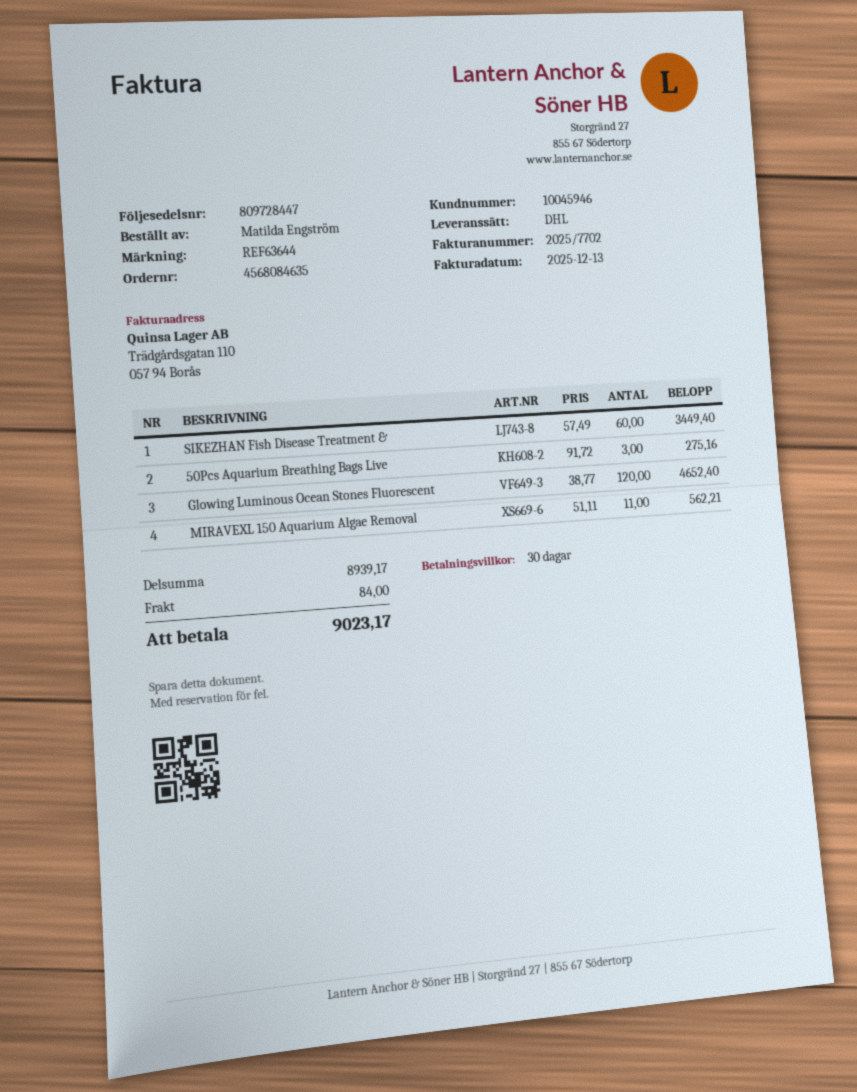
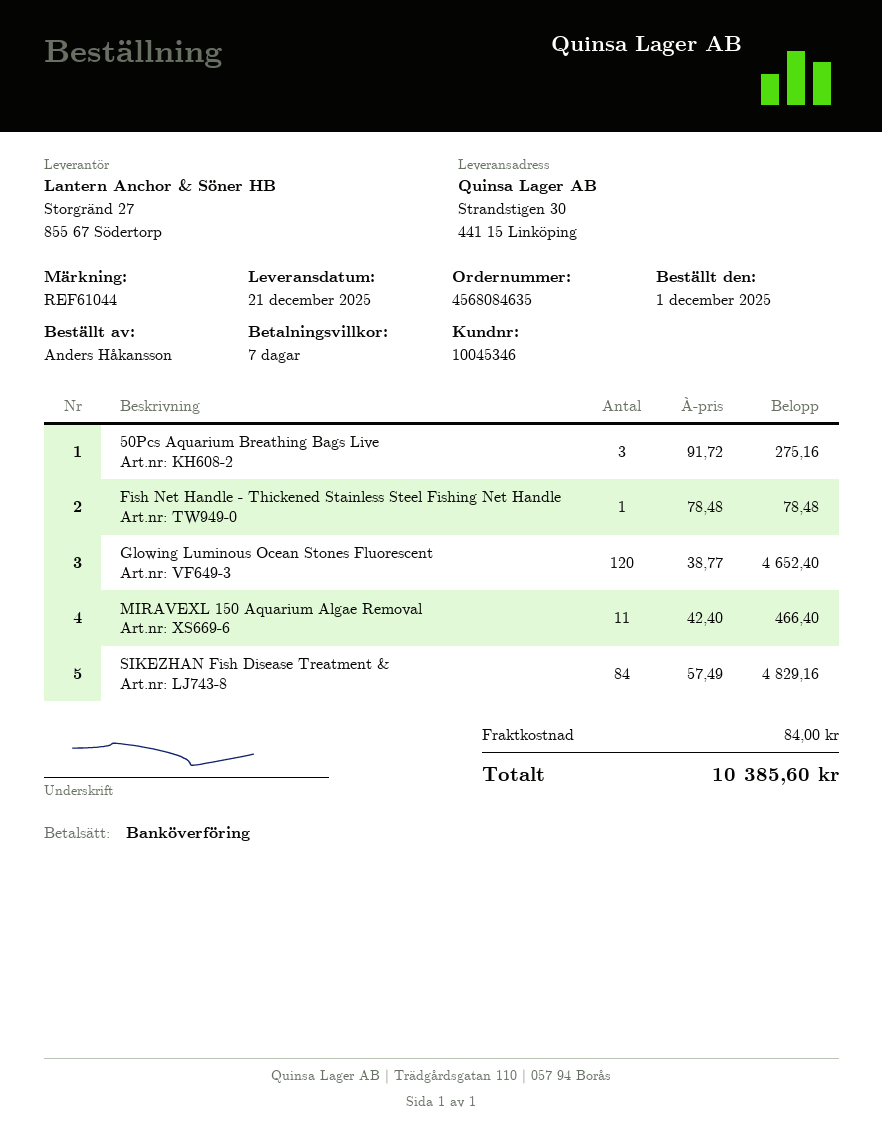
payment terms: 30 days -> 7 days
customer number: 10045946 -> 10045346
reference: REF63644 -> REF61044
ordered by: Matilda Engström -> Anders Håkansson
SIKEZHAN Fish Disease Treatment &: 60 x 57.49 = 3449.40 -> 84 x 57.49 = 4829.16
MIRAVEXL 150 Aquarium Algae Removal: 11 x 51.11 = 562.21 -> 11 x 42.40 = 466.40
Fish Net Handle - Thickened Stainless Steel Fishing Net Handle: none -> 1 x 78.48 = 78.48
total: 9023.17 -> 10385.60

